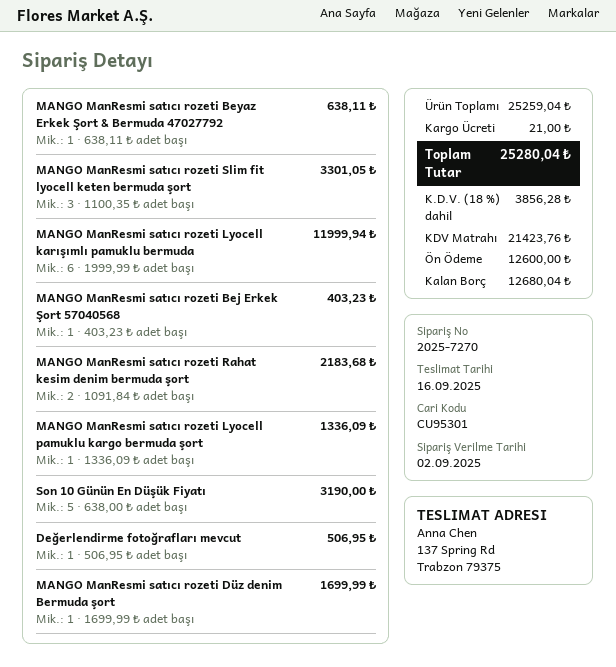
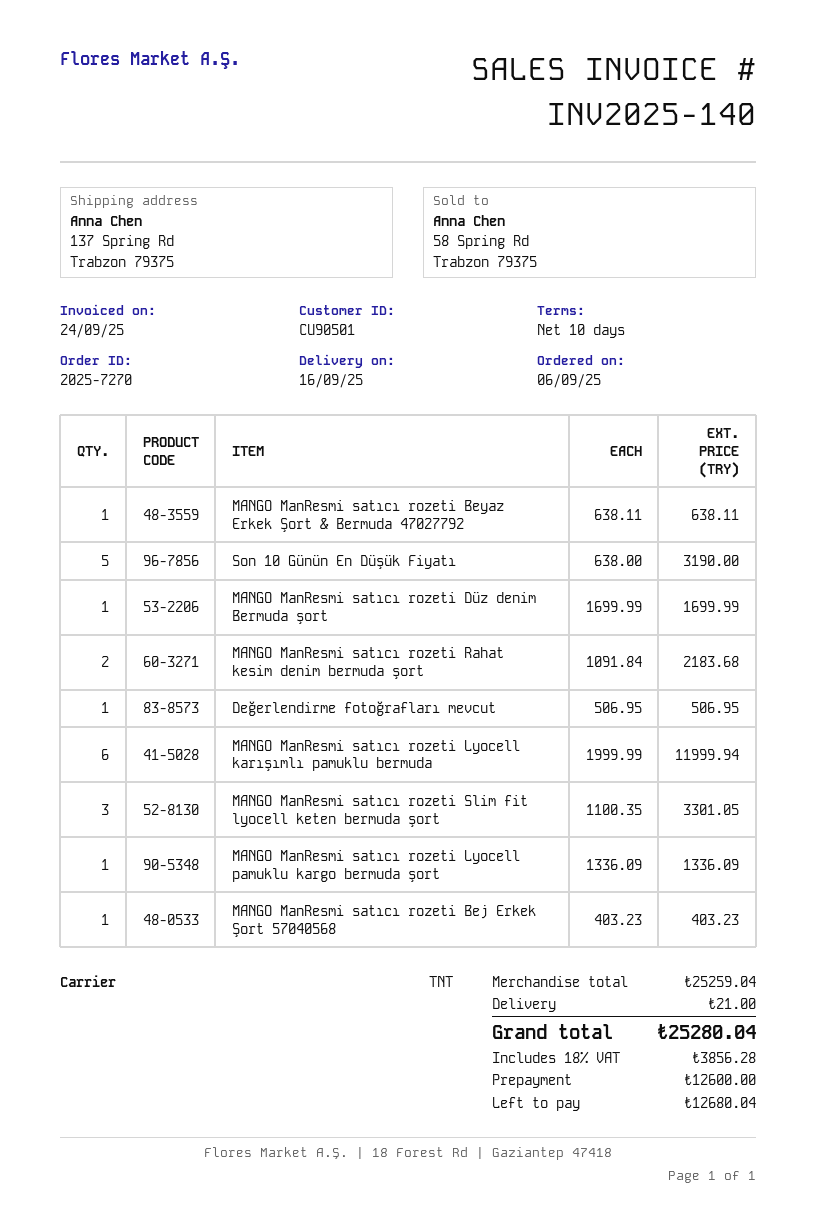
order date: 2025-09-02 -> 2025-09-06
customer number: CU95301 -> CU90501

